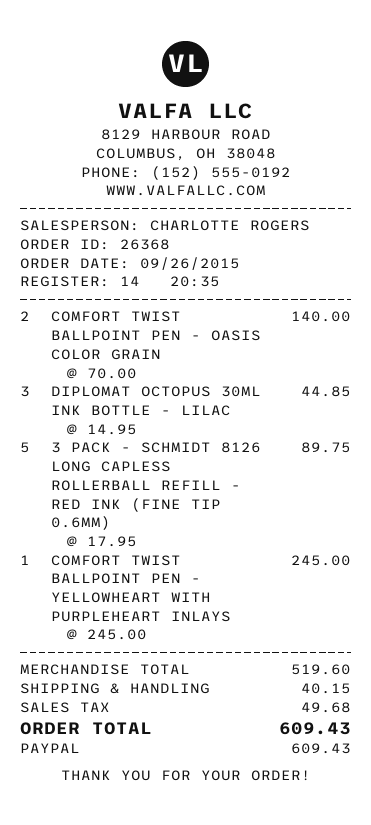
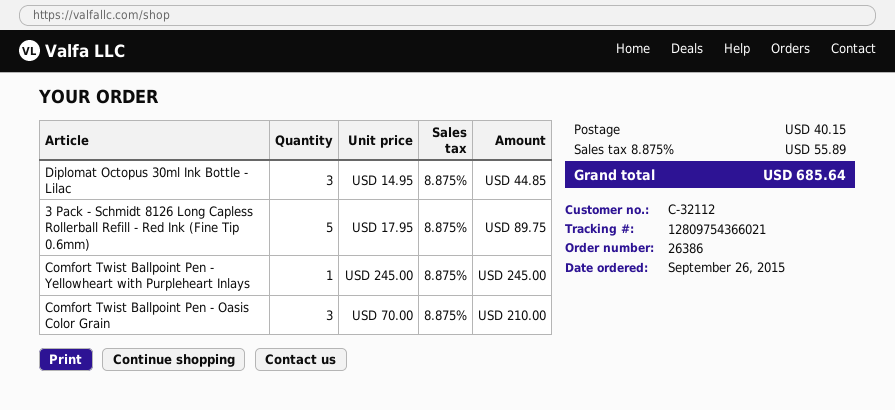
order number: 26368 -> 26386
COMFORT TWIST BALLPOINT PEN - OASIS COLOR GRAIN: 2 x 70.00 = 140.00 -> 3 x 70.00 = 210.00
tax: 49.68 -> 55.89
total: 609.43 -> 685.64

